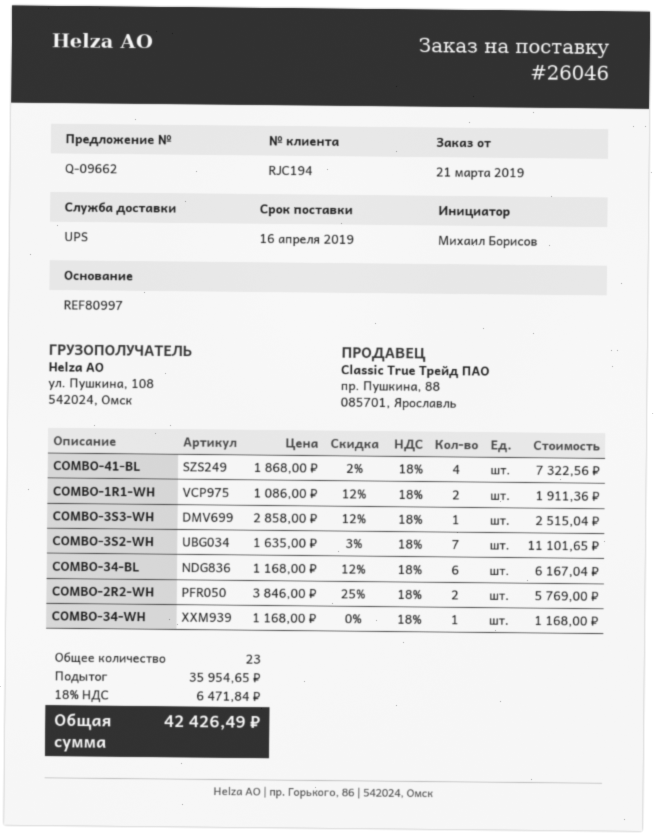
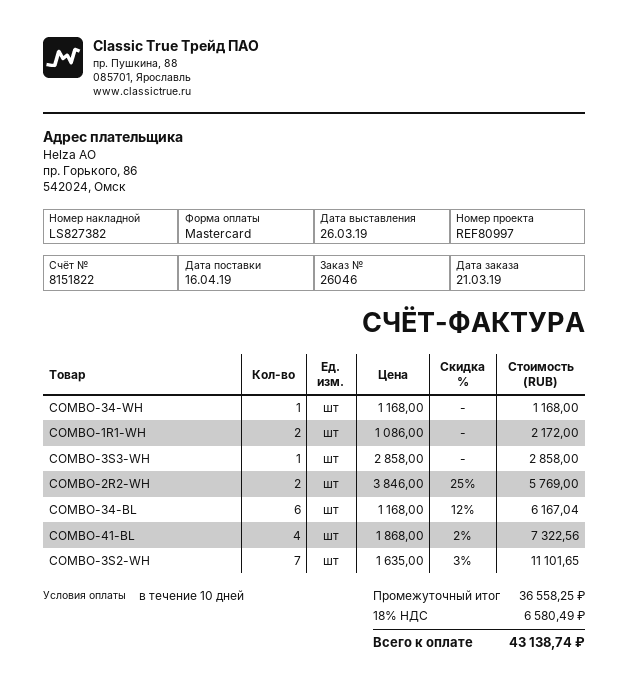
COMBO-1R1-WH: 2 x 1086.00 - 12% = 1911.36 -> 2 x 1086.00 = 2172.00
COMBO-3S3-WH: 1 x 2858.00 - 12% = 2515.04 -> 1 x 2858.00 = 2858.00
subtotal: 35954.65 -> 36558.25
tax: 18% = 6471.84 -> 18% = 6580.49
total: 42426.49 -> 43138.74

